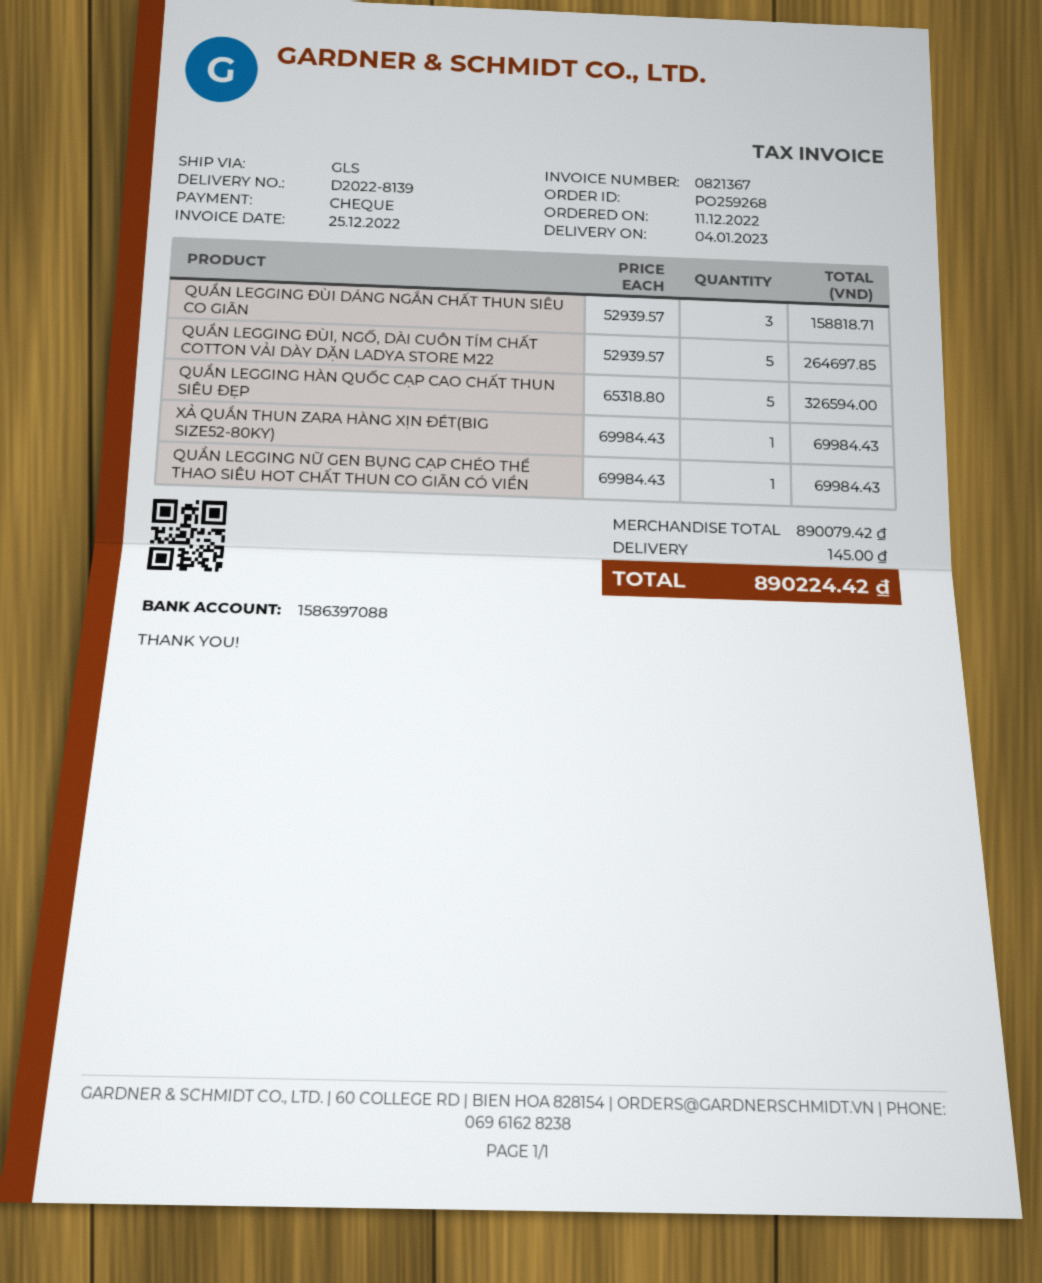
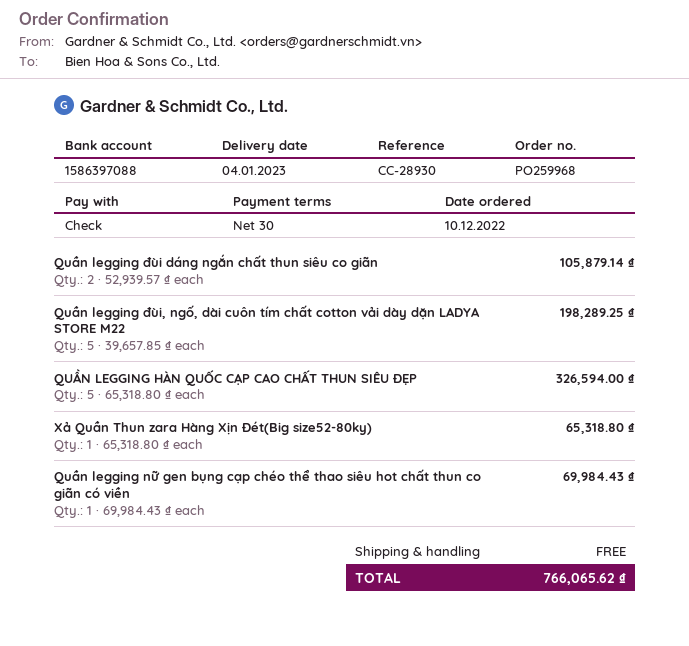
order number: PO259268 -> PO259968
order date: 2022-12-11 -> 2022-12-10
QUẦN LEGGING ĐÙI DÁNG NGẮN CHẤT THUN SIÊU CO GIÃN: 3 x 52939.57 = 158818.71 -> 2 x 52939.57 = 105879.14
QUẦN LEGGING ĐÙI, NGỐ, DÀI CUÔN TÍM CHẤT COTTON VẢI DÀY DẶN LADYA STORE M22: 5 x 52939.57 = 264697.85 -> 5 x 39657.85 = 198289.25
XẢ QUẦN THUN ZARA HÀNG XỊN ĐÉT(BIG SIZE52-80KY): 1 x 69984.43 = 69984.43 -> 1 x 65318.80 = 65318.80
shipping: 145.00 -> 0.00
total: 890224.42 -> 766065.62

